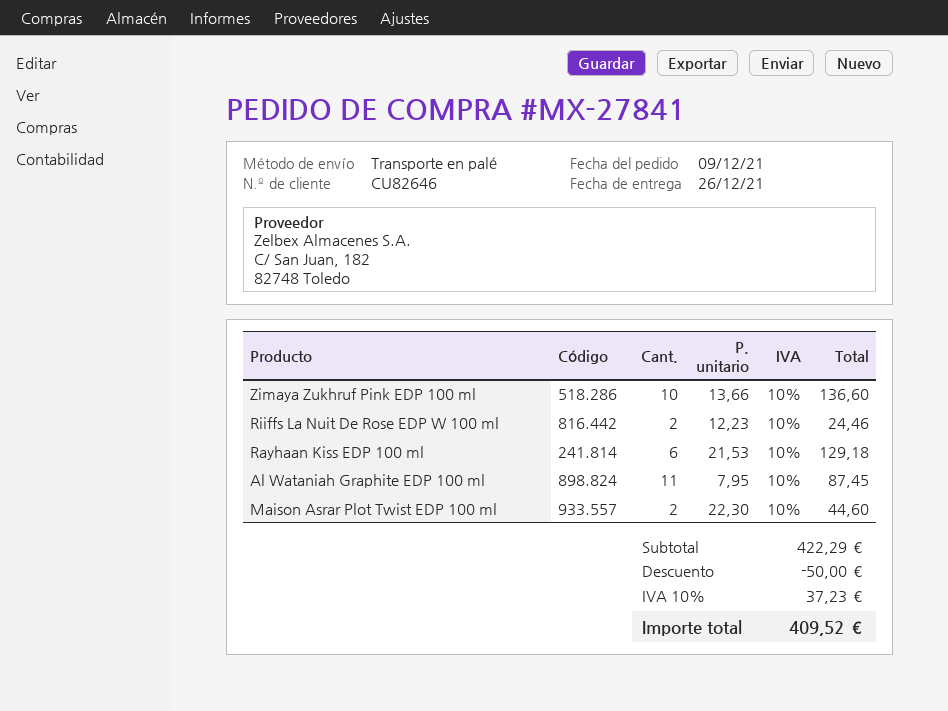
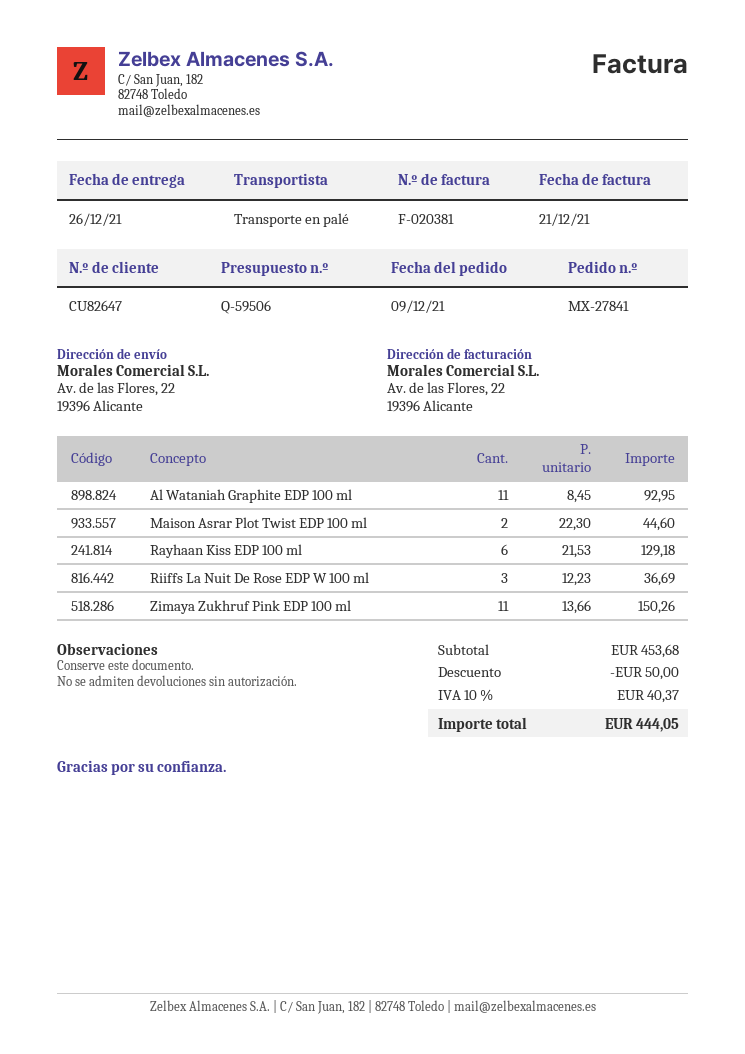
customer number: CU82646 -> CU82647
Zimaya Zukhruf Pink EDP 100 ml: 10 x 13.66 = 136.60 -> 11 x 13.66 = 150.26
Riiffs La Nuit De Rose EDP W 100 ml: 2 x 12.23 = 24.46 -> 3 x 12.23 = 36.69
Al Wataniah Graphite EDP 100 ml: 11 x 7.95 = 87.45 -> 11 x 8.45 = 92.95
subtotal: 422.29 -> 453.68
tax: 10% = 37.23 -> 10% = 40.37
total: 409.52 -> 444.05

